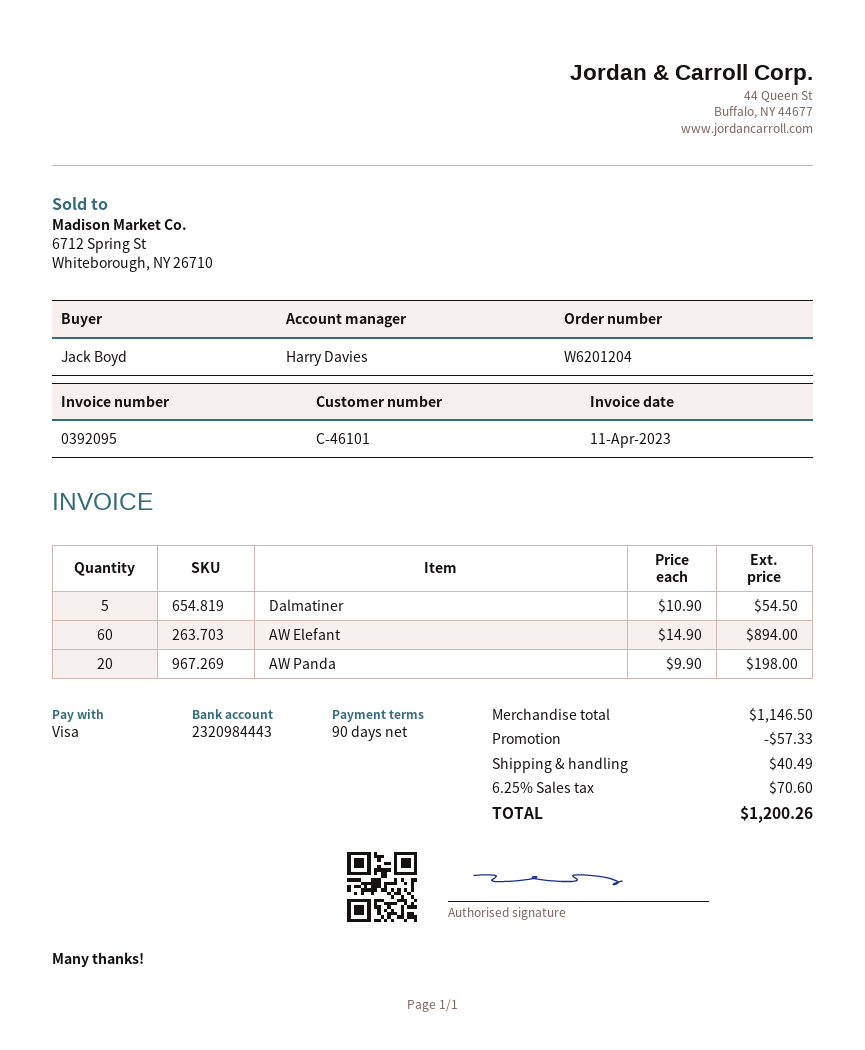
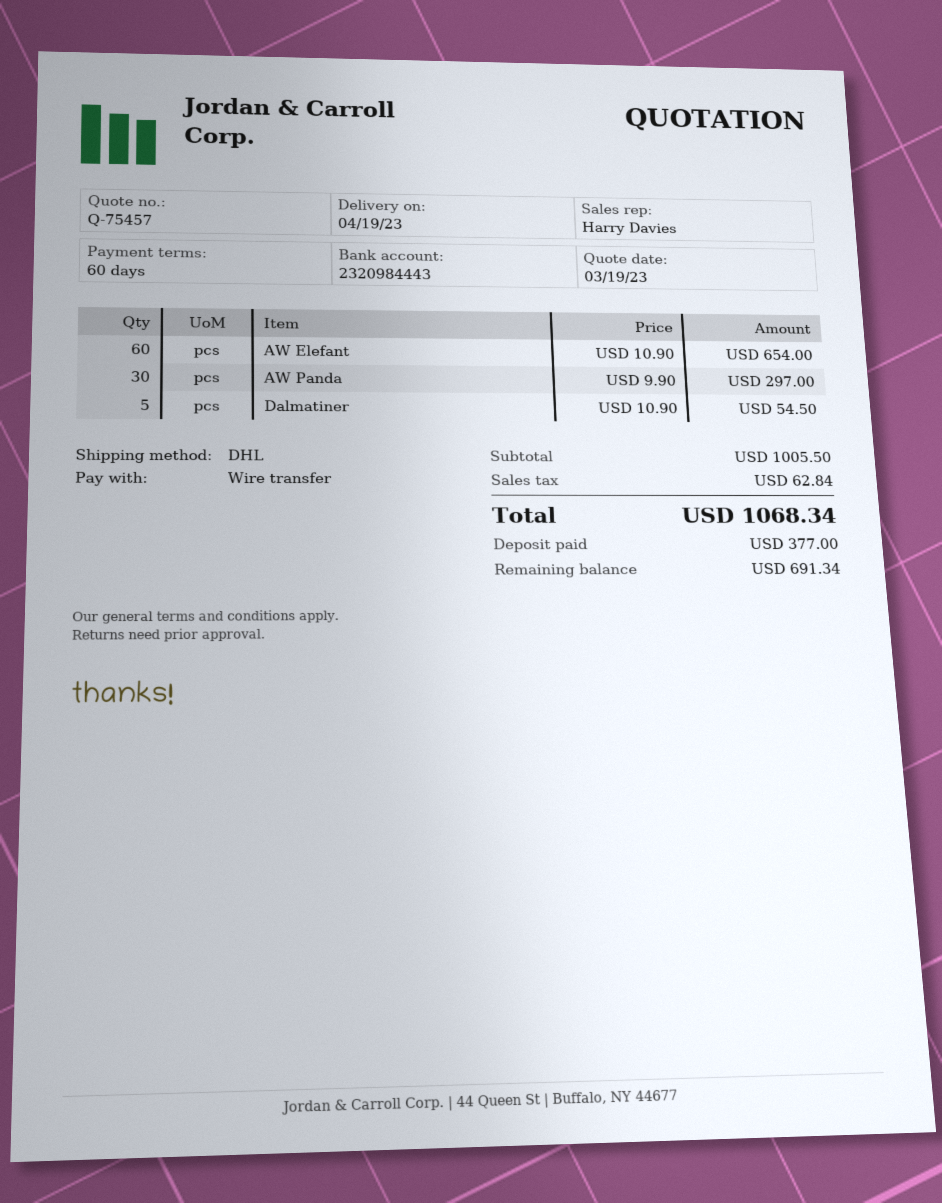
payment terms: 90 days -> 60 days
payment method: Visa -> bank transfer
AW Elefant: 60 x 14.90 = 894.00 -> 60 x 10.90 = 654.00
AW Panda: 20 x 9.90 = 198.00 -> 30 x 9.90 = 297.00
subtotal: 1146.50 -> 1005.50
discount: 57.33 -> none
shipping: 40.49 -> none
tax: 70.60 -> 62.84
total: 1200.26 -> 1068.34

